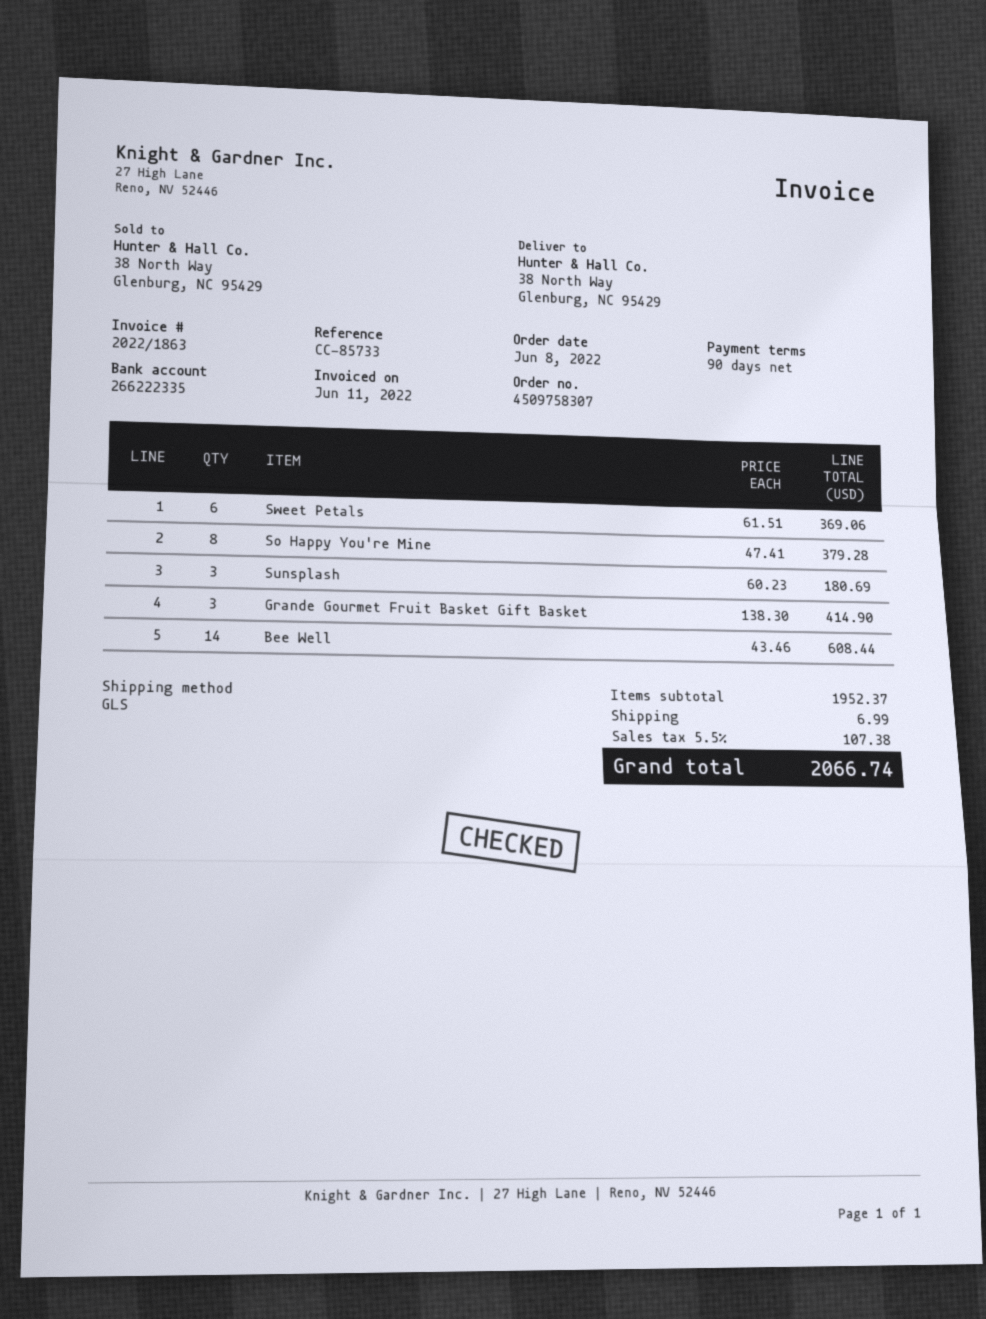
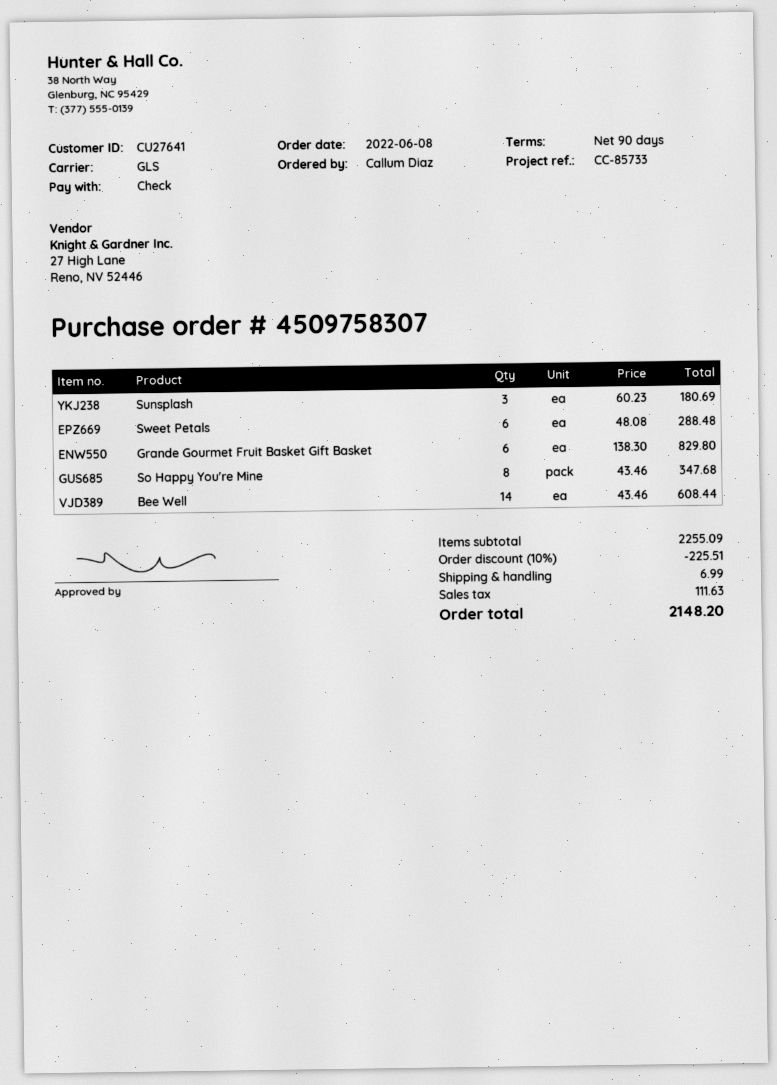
Sweet Petals: 6 x 61.51 = 369.06 -> 6 x 48.08 = 288.48
So Happy You're Mine: 8 x 47.41 = 379.28 -> 8 x 43.46 = 347.68
Grande Gourmet Fruit Basket Gift Basket: 3 x 138.30 = 414.90 -> 6 x 138.30 = 829.80
subtotal: 1952.37 -> 2255.09
discount: none -> 10% = 225.51
tax: 107.38 -> 111.63
total: 2066.74 -> 2148.20

